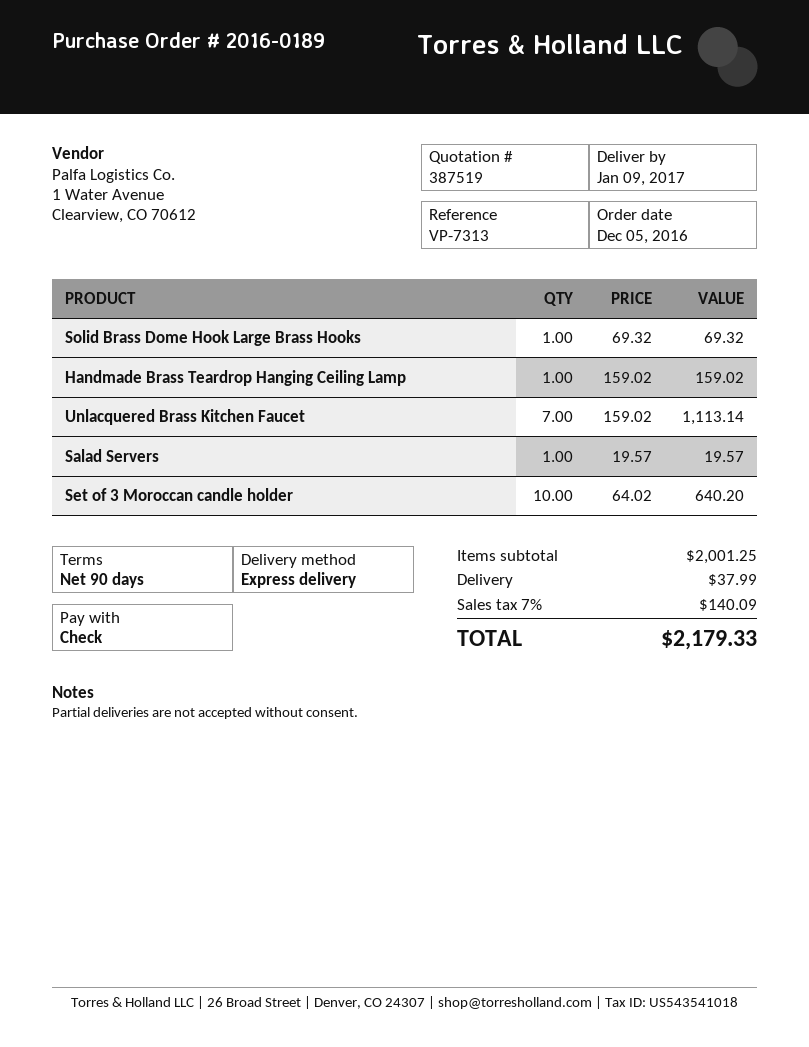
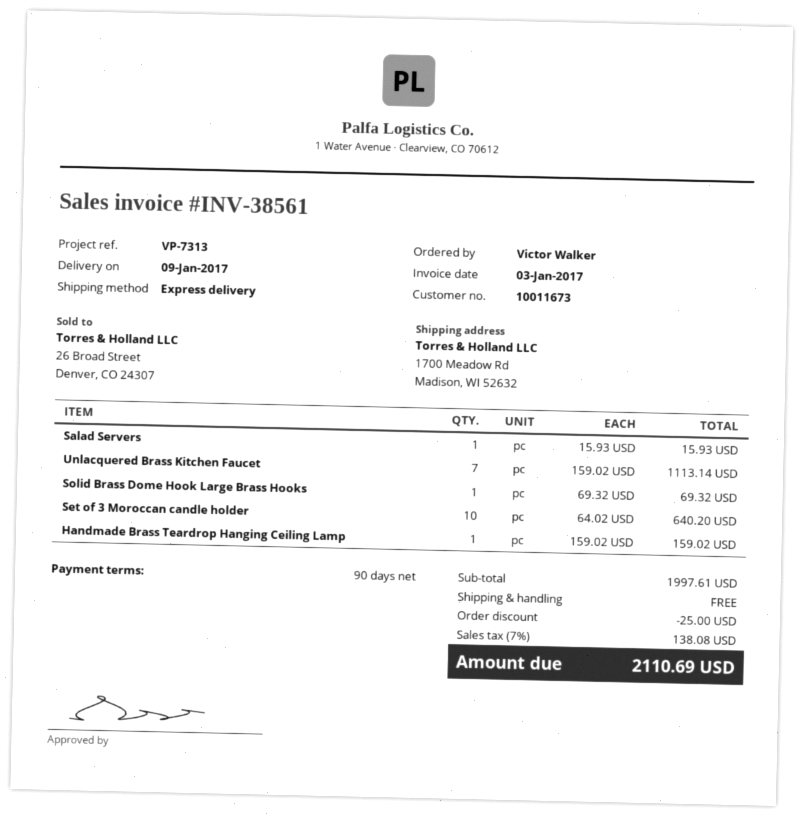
Salad Servers: 1 x 19.57 = 19.57 -> 1 x 15.93 = 15.93
subtotal: 2001.25 -> 1997.61
discount: none -> 25.00
shipping: 37.99 -> 0.00
tax: 7% = 140.09 -> 7% = 138.08
total: 2179.33 -> 2110.69

